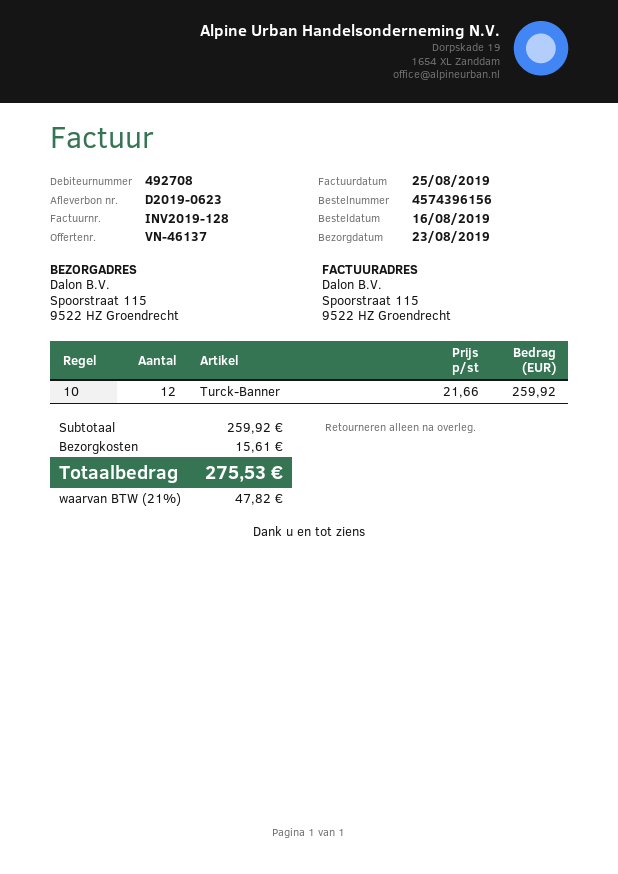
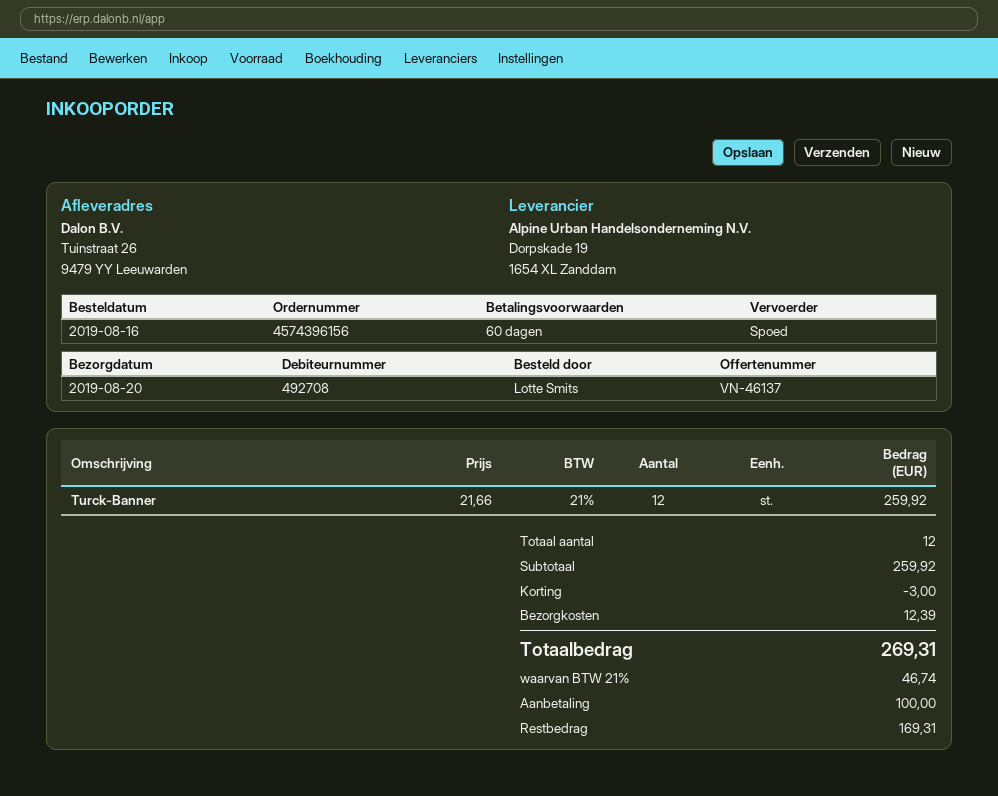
delivery date: 2019-08-23 -> 2019-08-20
ship to: Spoorstraat 115, 9522 HZ Groendrecht -> Tuinstraat 26, 9479 YY Leeuwarden
discount: none -> 3.00
shipping: 15.61 -> 12.39
tax: 21% = 47.82 -> 21% = 46.74
total: 275.53 -> 269.31

